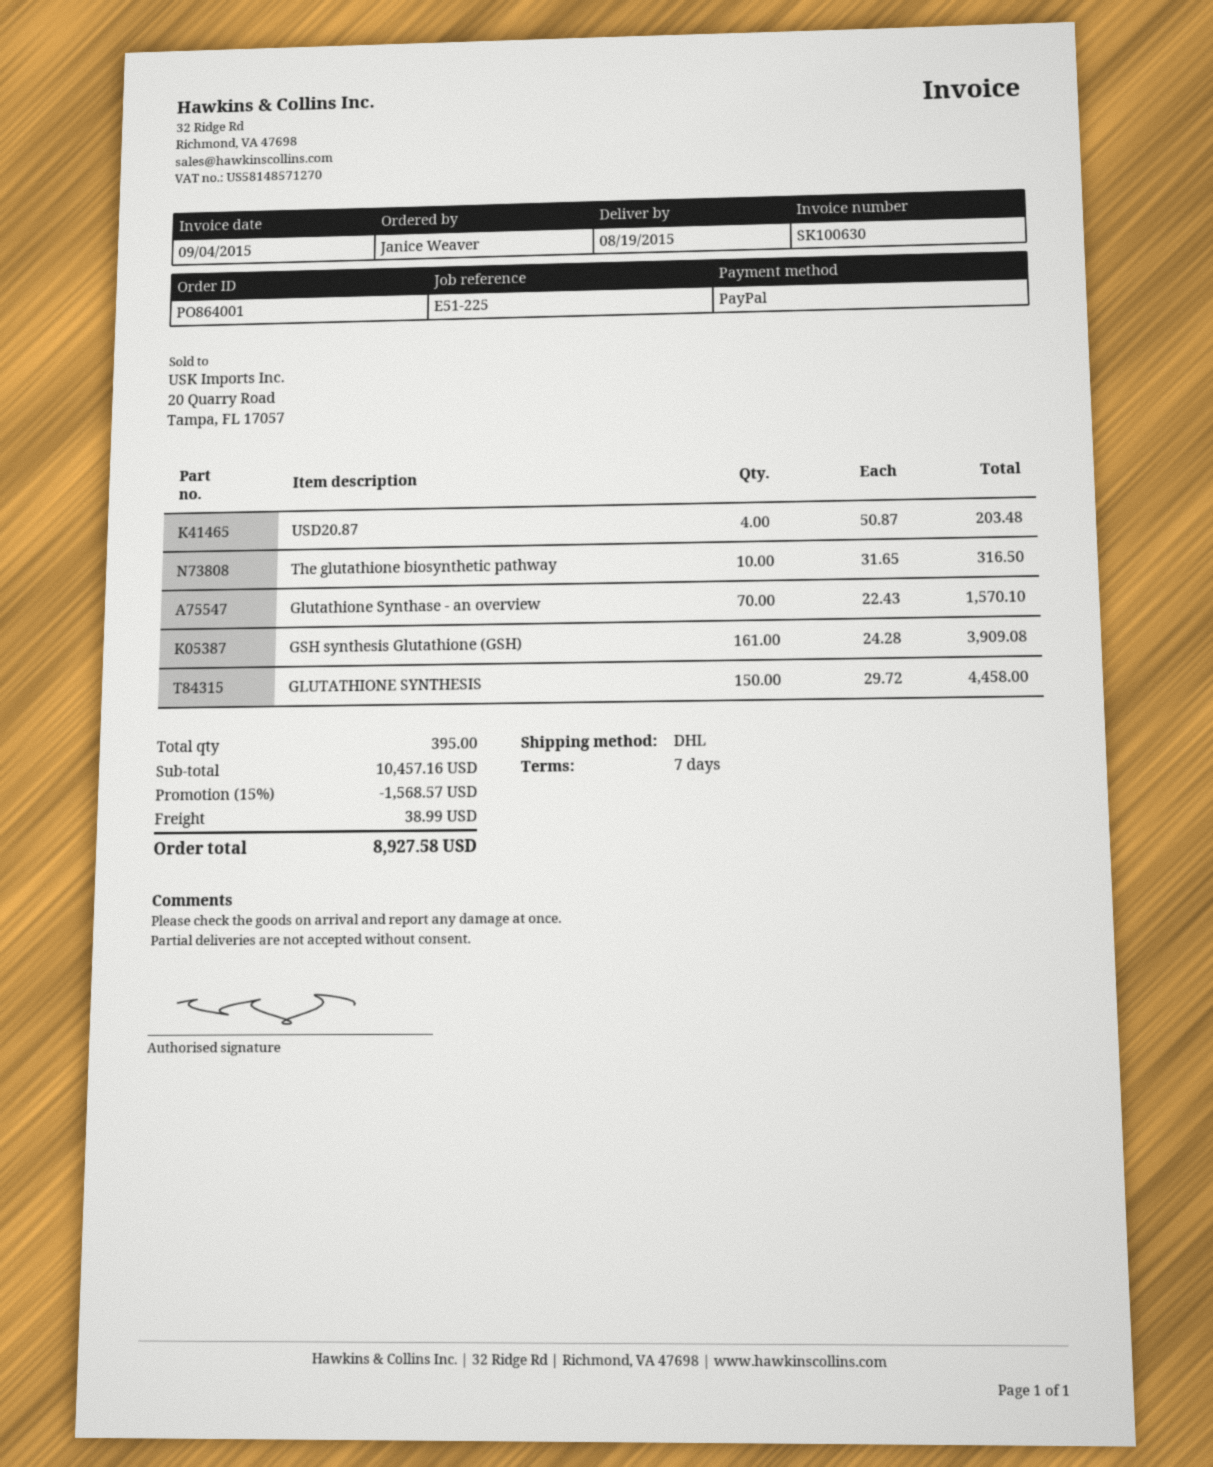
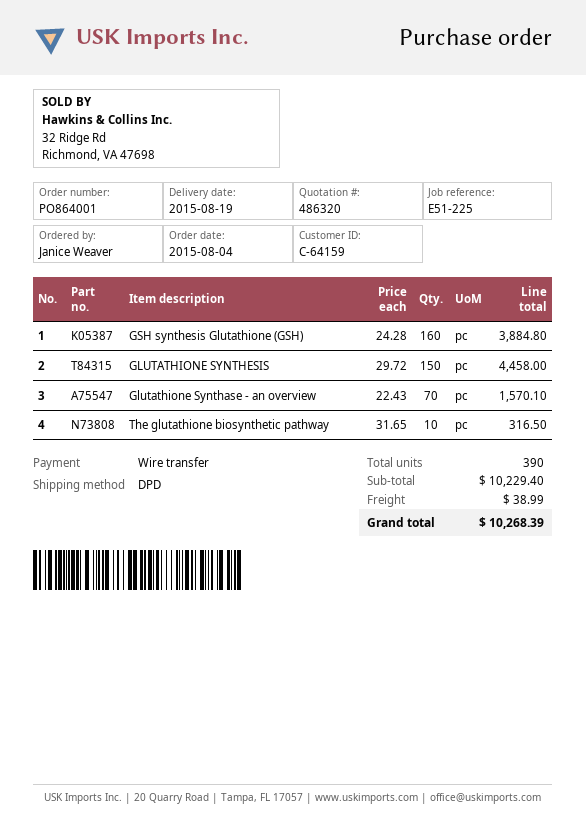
payment method: PayPal -> bank transfer
shipping method: DHL -> DPD
USD20.87: 4 x 50.87 = 203.48 -> none
GSH synthesis Glutathione (GSH): 161 x 24.28 = 3909.08 -> 160 x 24.28 = 3884.80
total quantity: 395 -> 390
subtotal: 10457.16 -> 10229.40
discount: 15% = 1568.57 -> none
total: 8927.58 -> 10268.39

